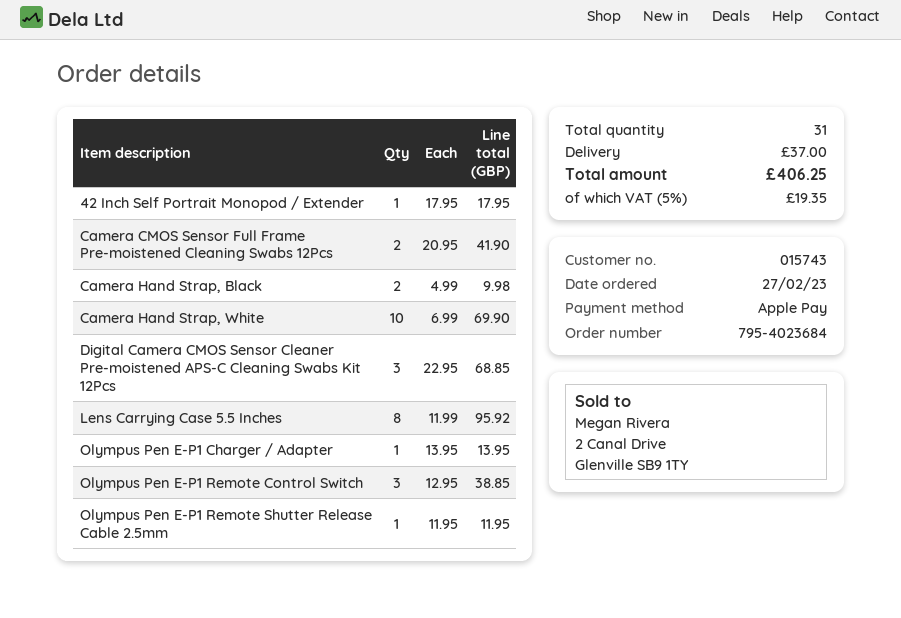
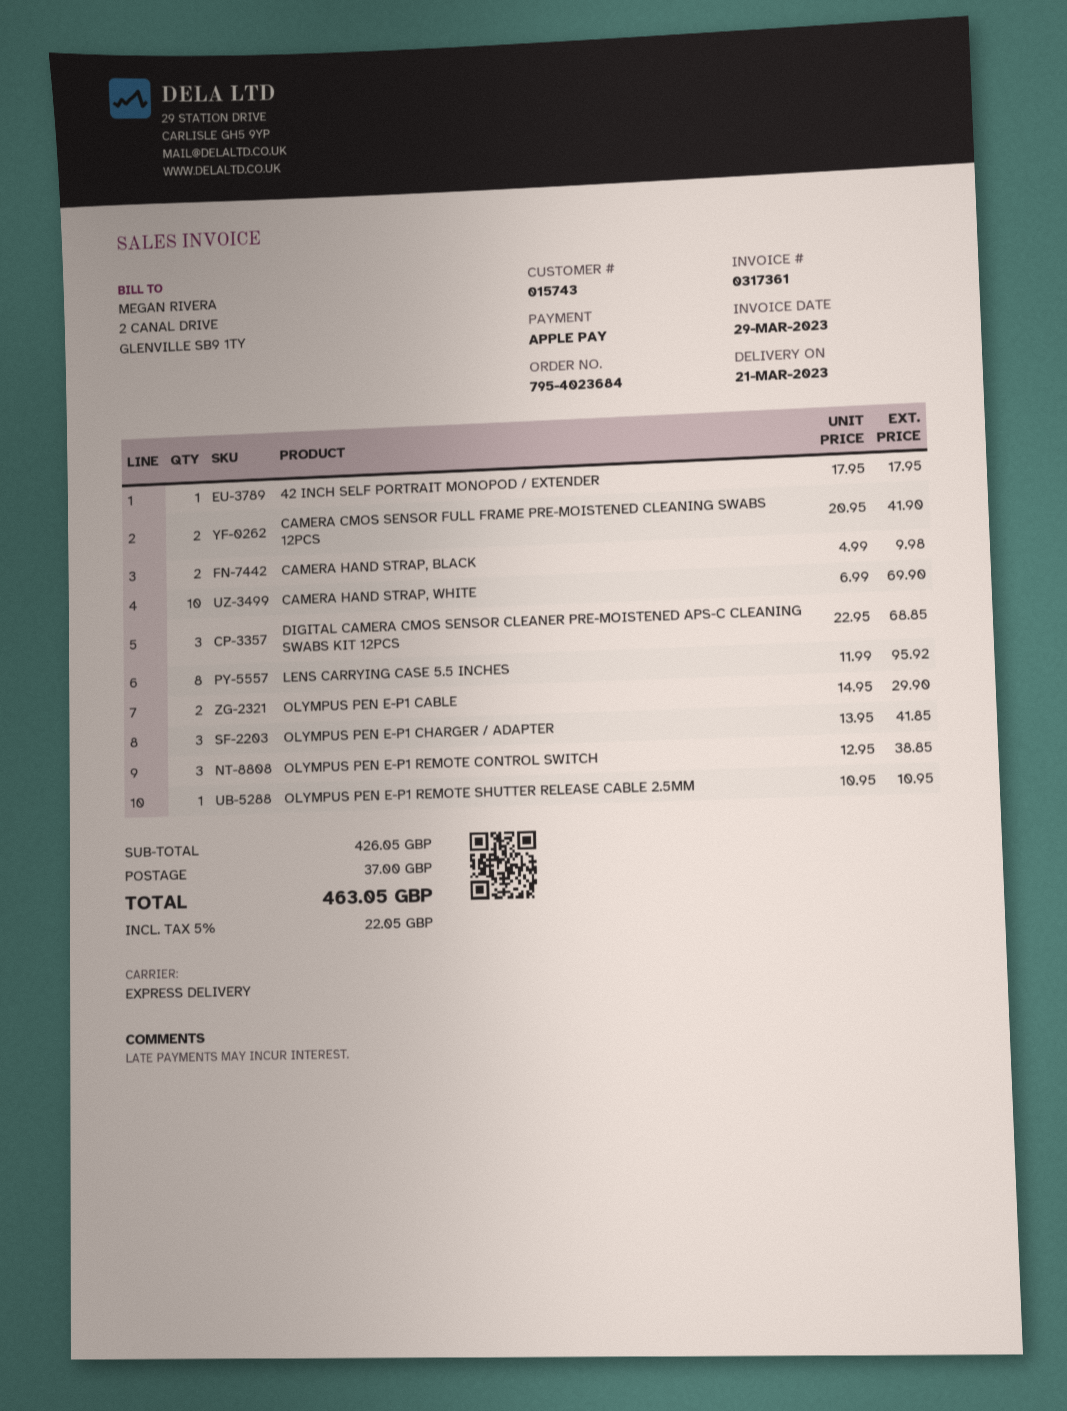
Olympus Pen E-P1 Charger / Adapter: 1 x 13.95 = 13.95 -> 3 x 13.95 = 41.85
Olympus Pen E-P1 Remote Shutter Release Cable 2.5mm: 1 x 11.95 = 11.95 -> 1 x 10.95 = 10.95
OLYMPUS PEN E-P1 CABLE: none -> 2 x 14.95 = 29.90
tax: 5% = 19.35 -> 5% = 22.05
total: 406.25 -> 463.05

